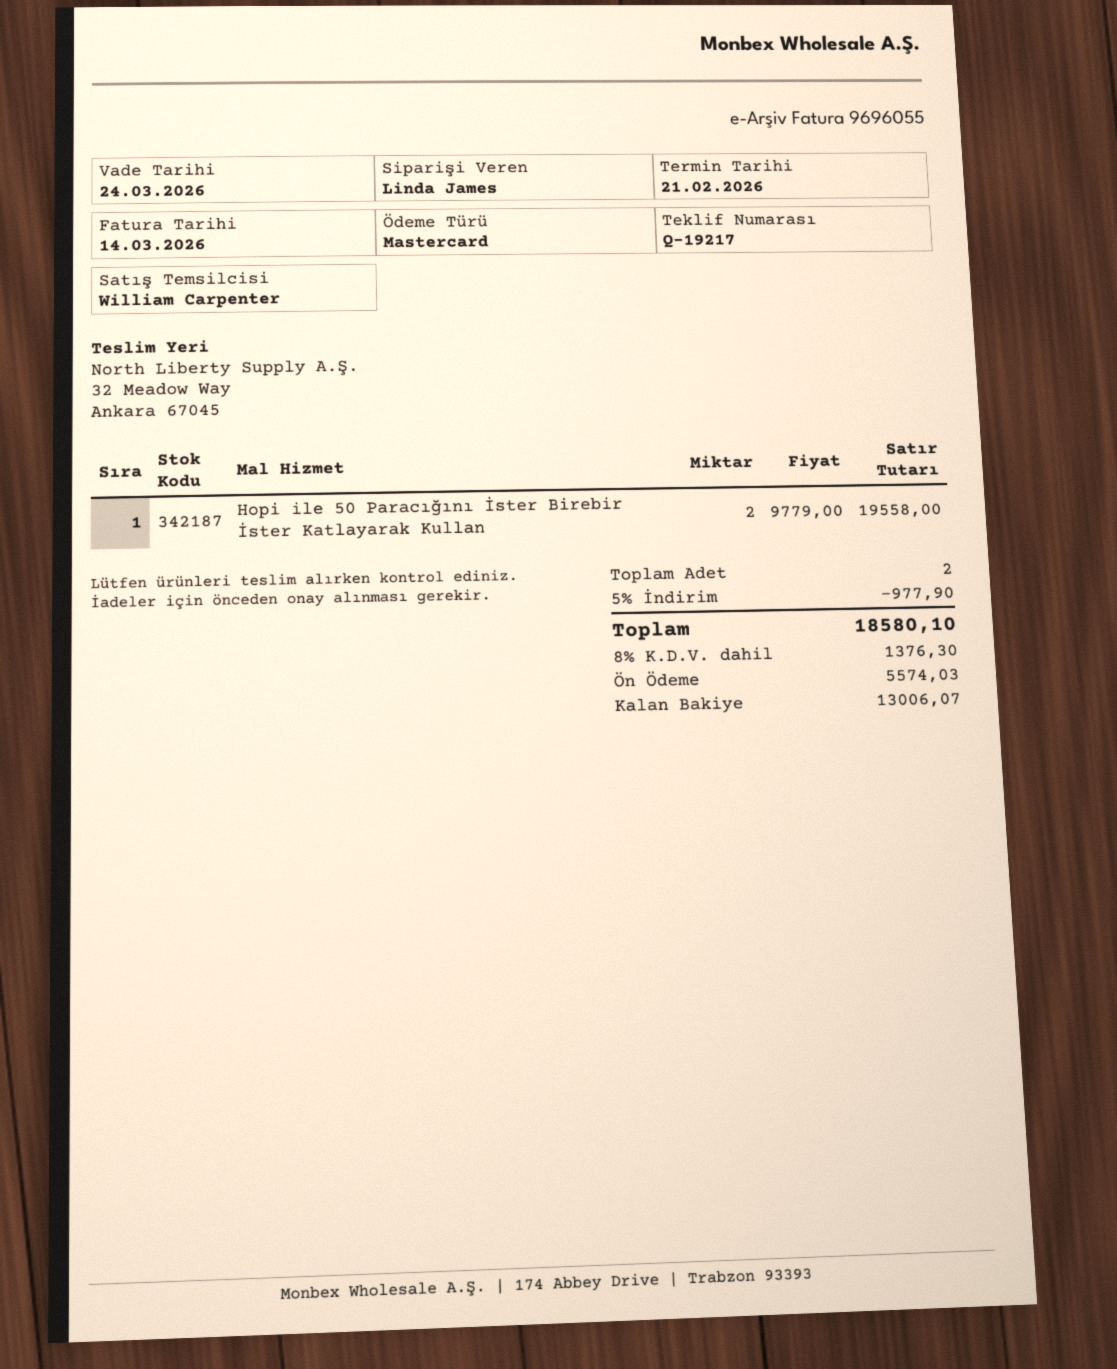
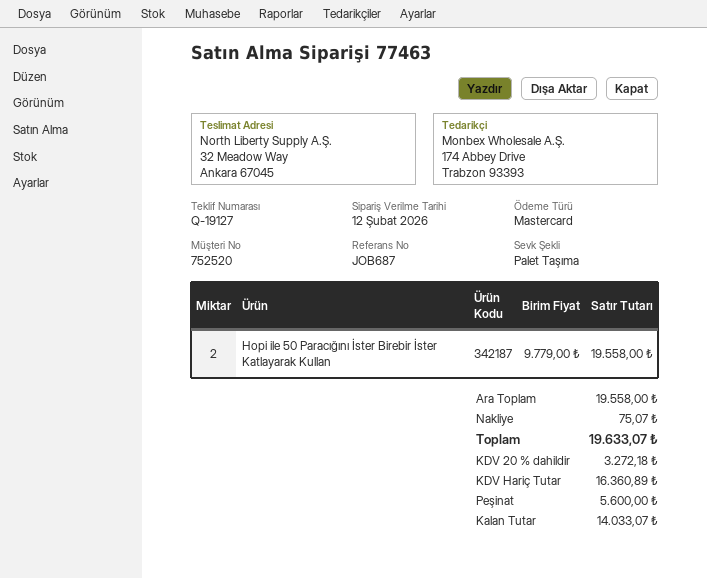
quote number: Q-19217 -> Q-19127
discount: 5% = 977.90 -> none
shipping: none -> 75.07
tax: 8% = 1376.30 -> 20% = 3272.18
total: 18580.10 -> 19633.07
deposit: 5574.03 -> 5600.00
balance: 13006.07 -> 14033.07

